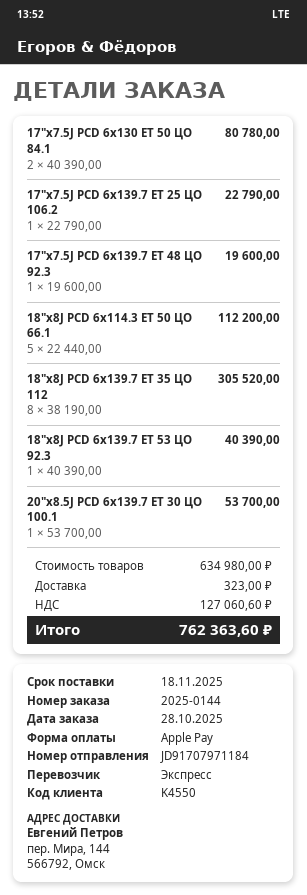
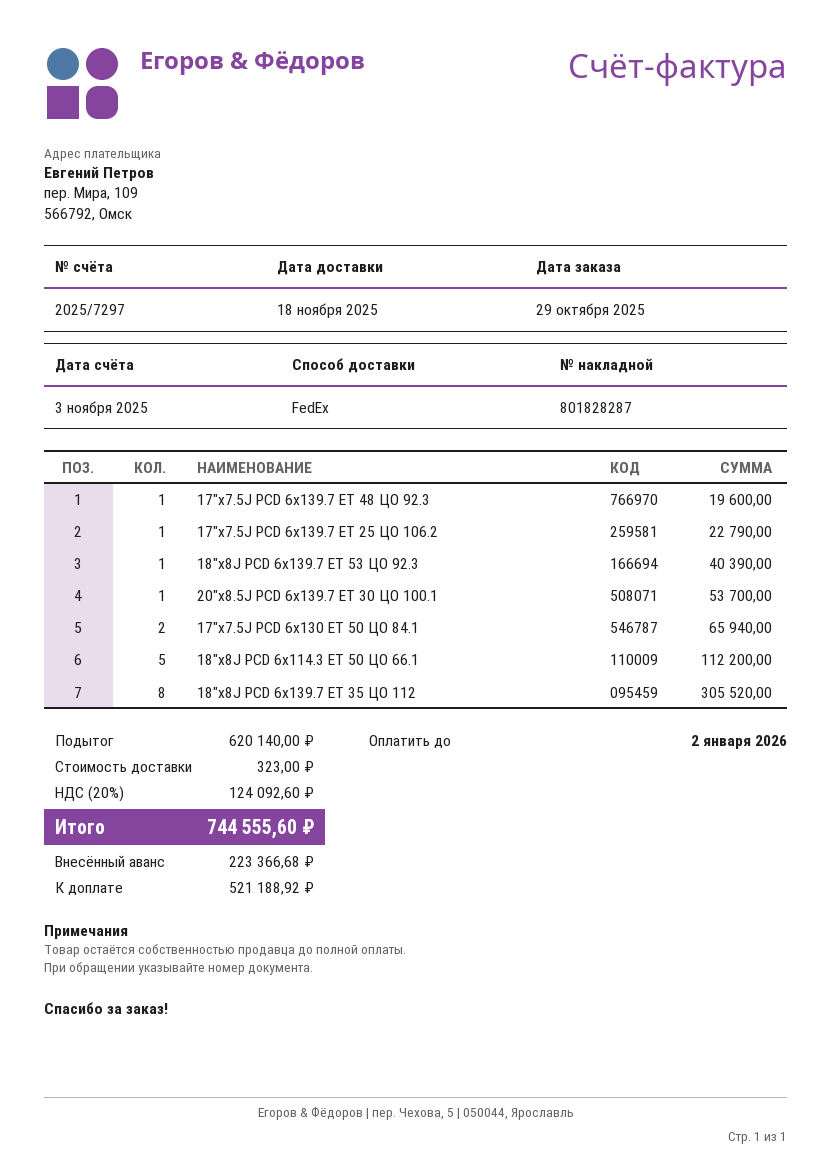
order date: 2025-10-28 -> 2025-10-29
shipping method: express -> FedEx
17"x7.5J PCD 6x130 ЕТ 50 ЦО 84.1: 2 for 80780.00 -> 2 for 65940.00
subtotal: 634980.00 -> 620140.00
tax: 127060.60 -> 124092.60
total: 762363.60 -> 744555.60

